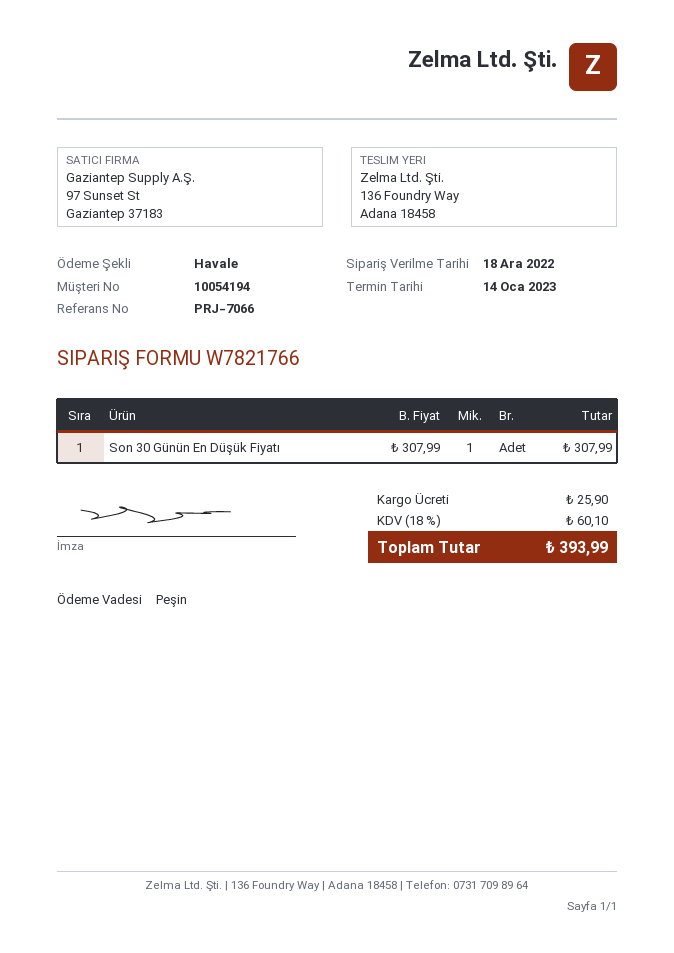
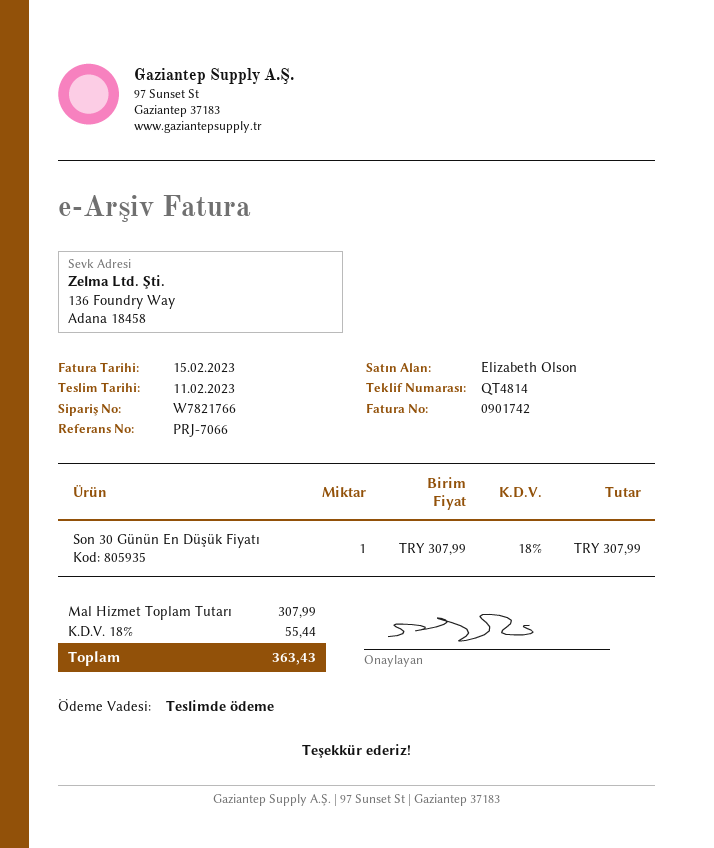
delivery date: 2023-01-14 -> 2023-02-11
shipping: 25.90 -> none
tax: 18% = 60.10 -> 18% = 55.44
total: 393.99 -> 363.43

